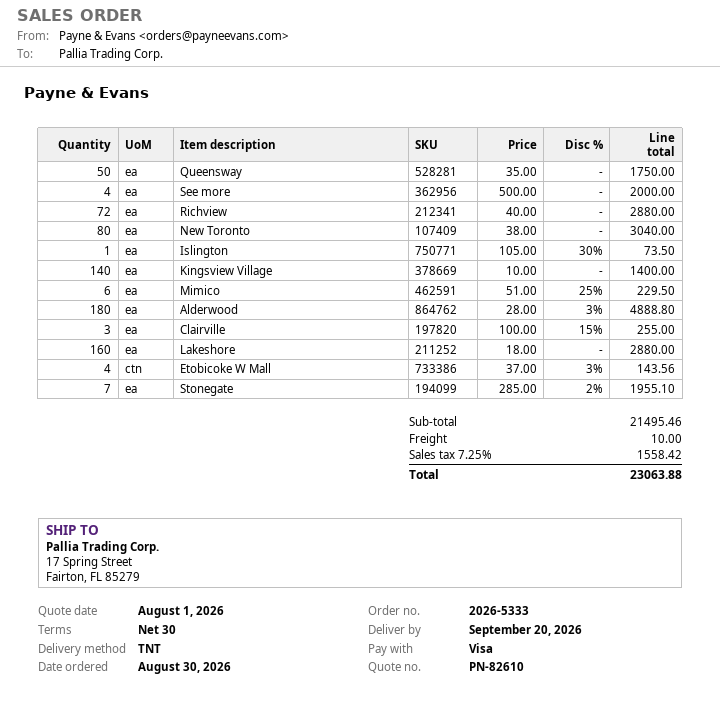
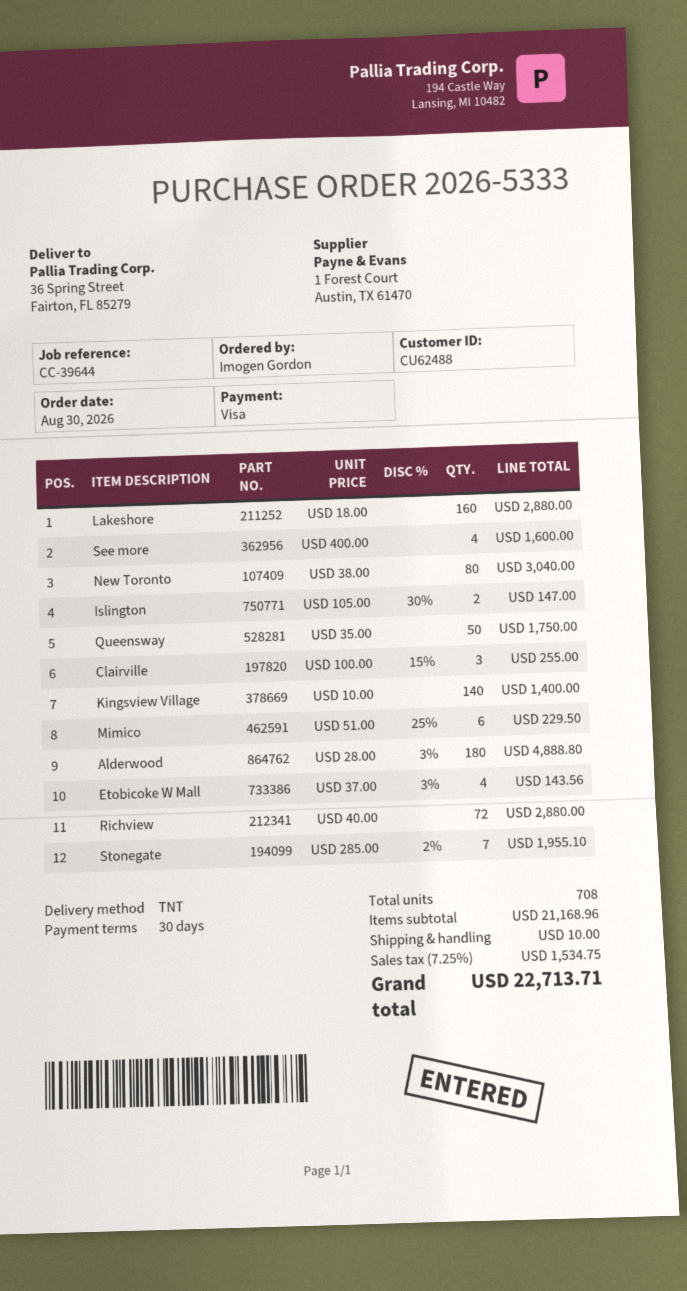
ship to: 17 Spring Street, Fairton, FL 85279 -> 36 Spring Street, Fairton, FL 85279
See more: 4 x 500.00 = 2000.00 -> 4 x 400.00 = 1600.00
Islington: 1 x 105.00 - 30% = 73.50 -> 2 x 105.00 - 30% = 147.00
subtotal: 21495.46 -> 21168.96
tax: 7.25% = 1558.42 -> 7.25% = 1534.75
total: 23063.88 -> 22713.71

